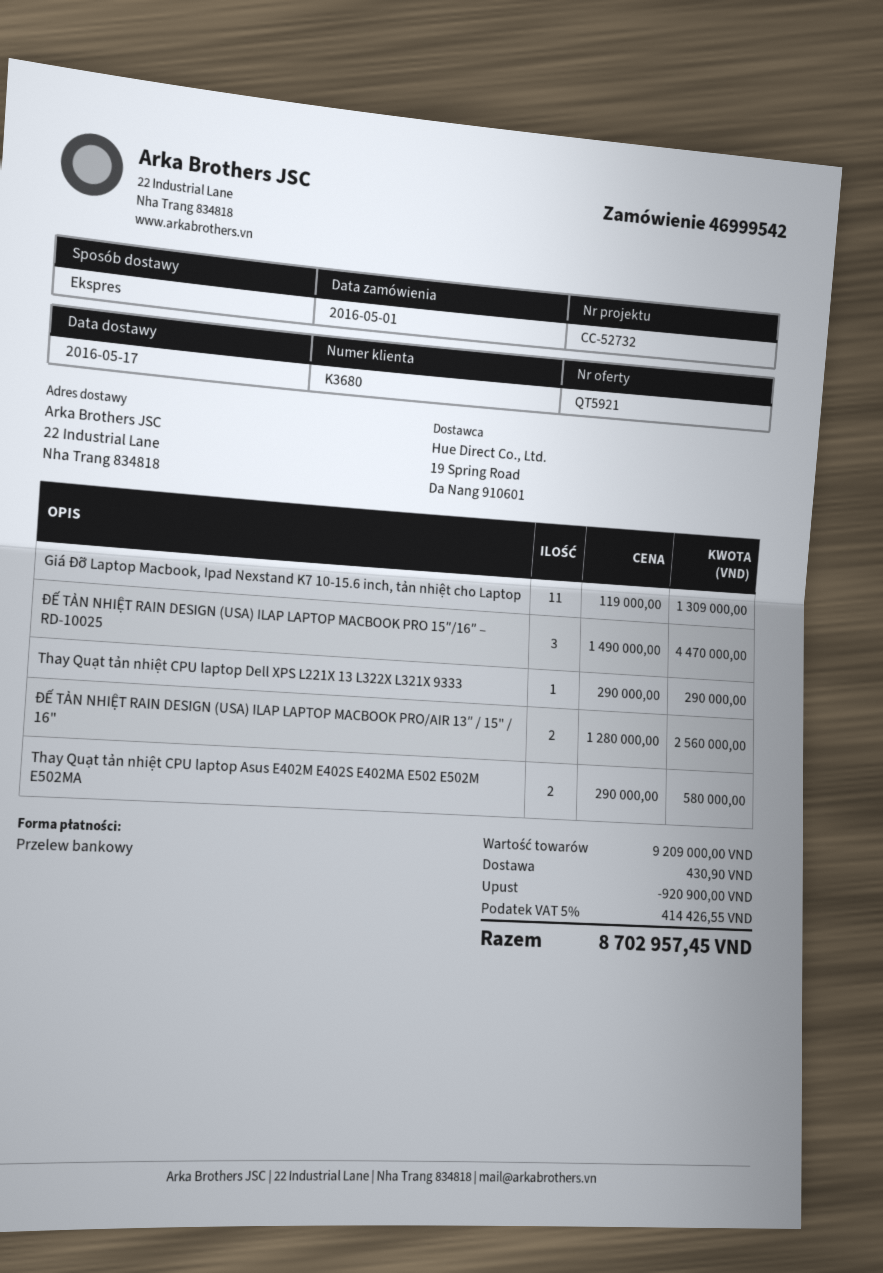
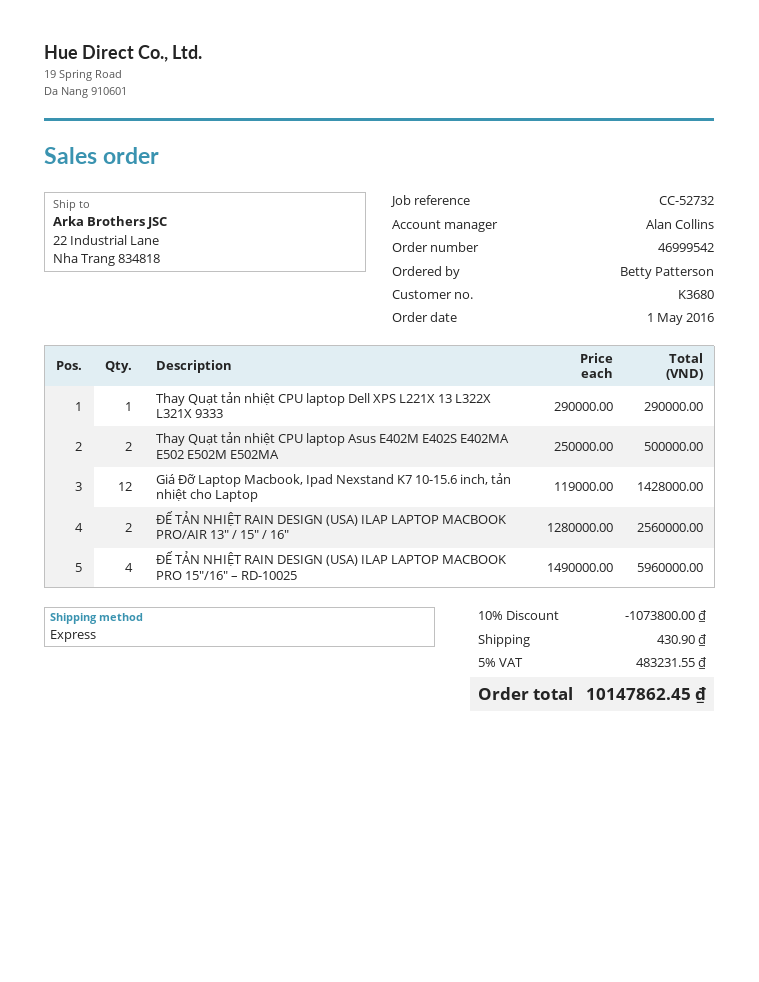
Giá Đỡ Laptop Macbook, Ipad Nexstand K7 10-15.6 inch, tản nhiệt cho Laptop: 11 x 119000.00 = 1309000.00 -> 12 x 119000.00 = 1428000.00
ĐẾ TẢN NHIỆT RAIN DESIGN (USA) ILAP LAPTOP MACBOOK PRO 15″/16″ – RD-10025: 3 x 1490000.00 = 4470000.00 -> 4 x 1490000.00 = 5960000.00
Thay Quạt tản nhiệt CPU laptop Asus E402M E402S E402MA E502 E502M E502MA: 2 x 290000.00 = 580000.00 -> 2 x 250000.00 = 500000.00
discount: 920900.00 -> 1073800.00
tax: 5% = 414426.55 -> 5% = 483231.55
total: 8702957.45 -> 10147862.45

